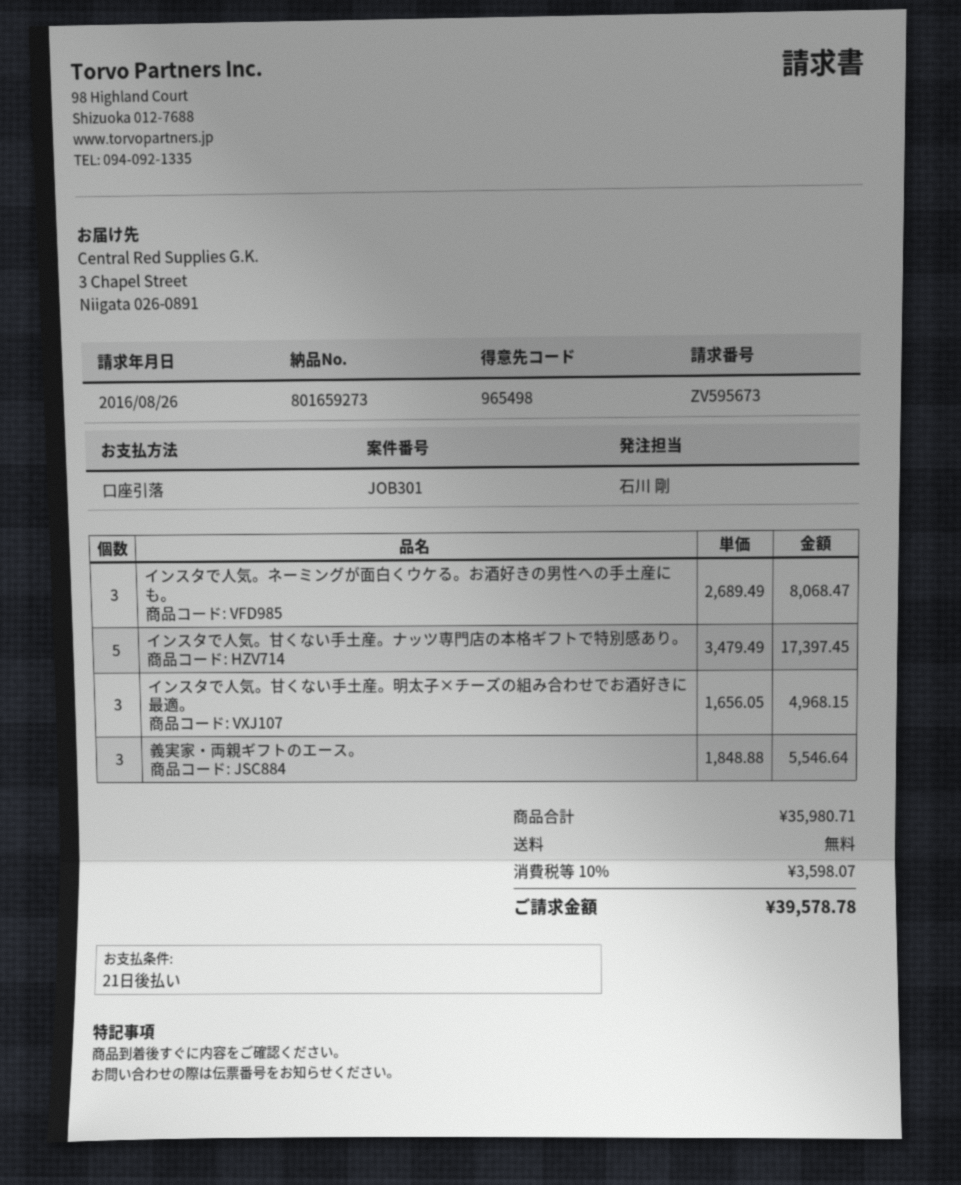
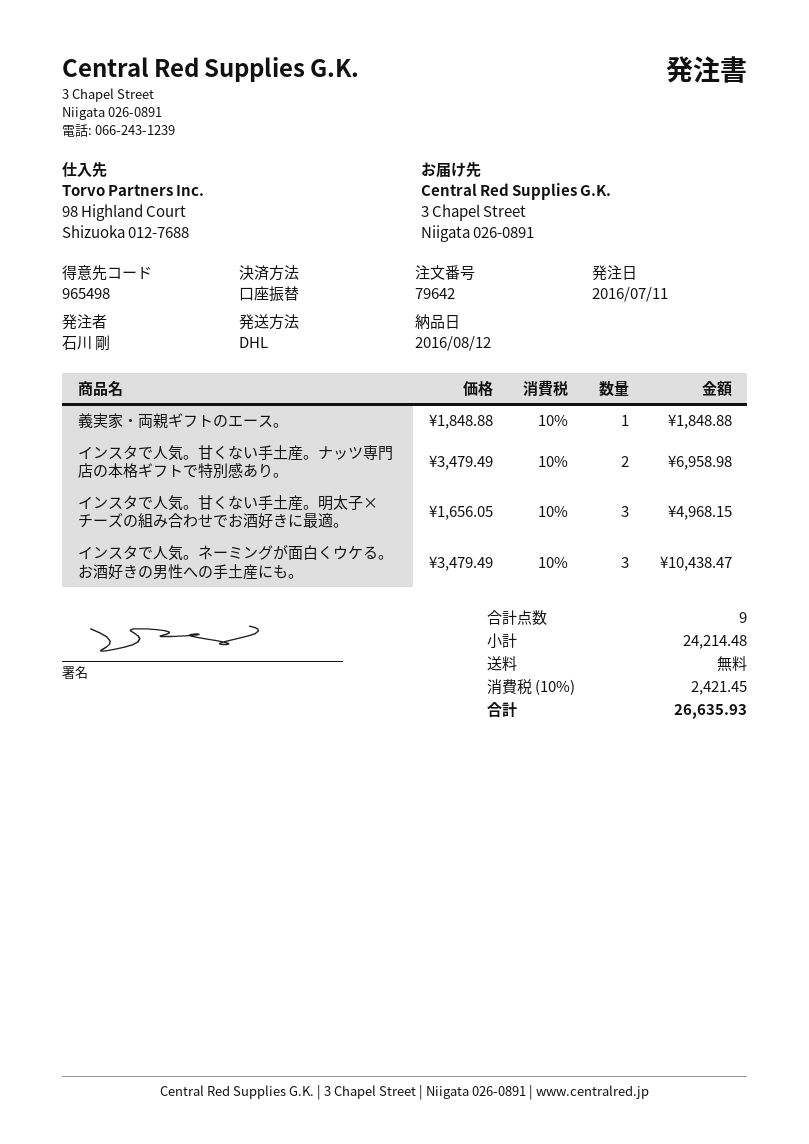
インスタで人気。ネーミングが面白くウケる。お酒好きの男性への手土産にも。: 3 x 2689.49 = 8068.47 -> 3 x 3479.49 = 10438.47
インスタで人気。甘くない手土産。ナッツ専門店の本格ギフトで特別感あり。: 5 x 3479.49 = 17397.45 -> 2 x 3479.49 = 6958.98
義実家・両親ギフトのエース。: 3 x 1848.88 = 5546.64 -> 1 x 1848.88 = 1848.88
subtotal: 35980.71 -> 24214.48
tax: 10% = 3598.07 -> 10% = 2421.45
total: 39578.78 -> 26635.93

